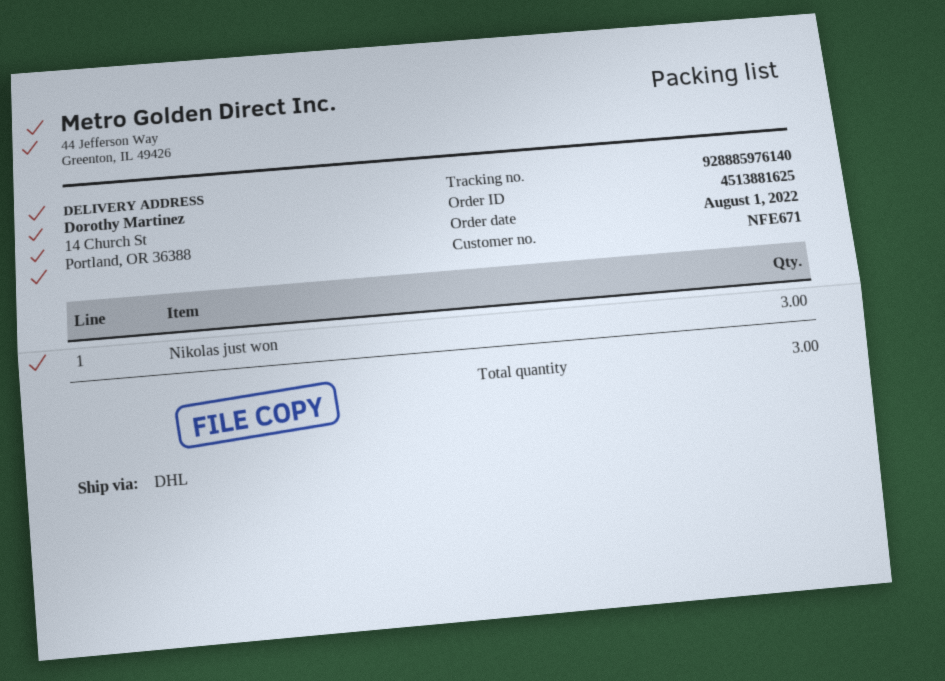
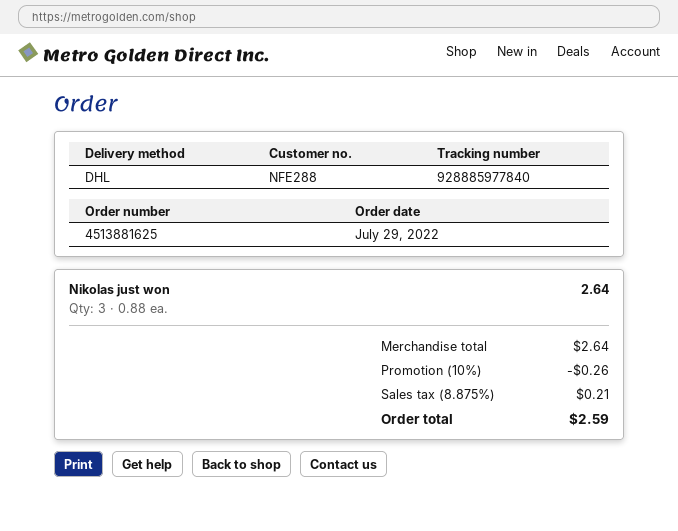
order date: 2022-08-01 -> 2022-07-29
customer number: NFE671 -> NFE288
tracking number: 928885976140 -> 928885977840

